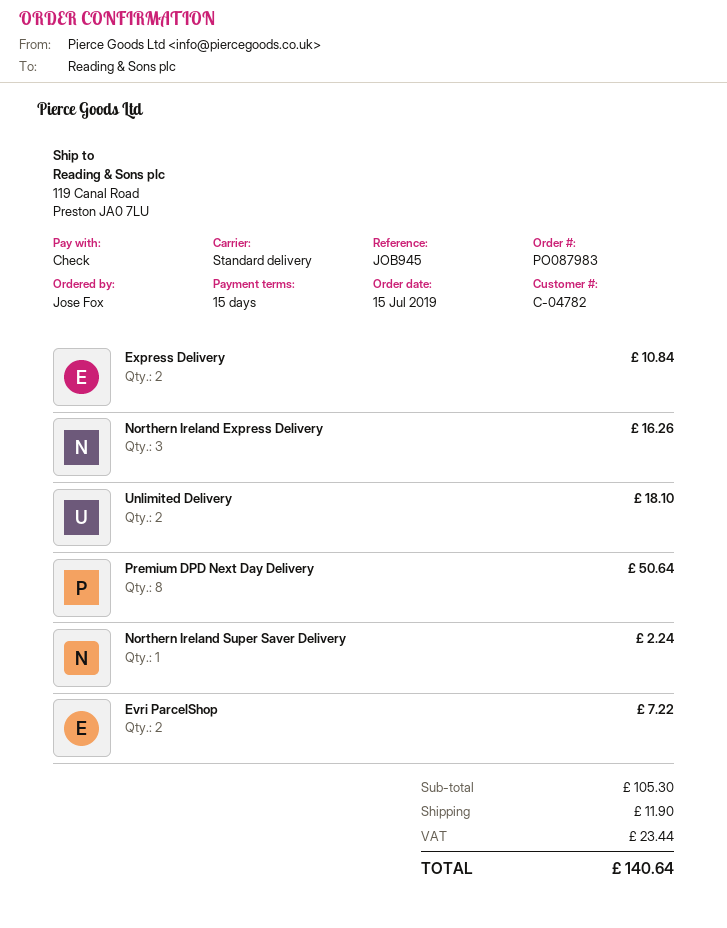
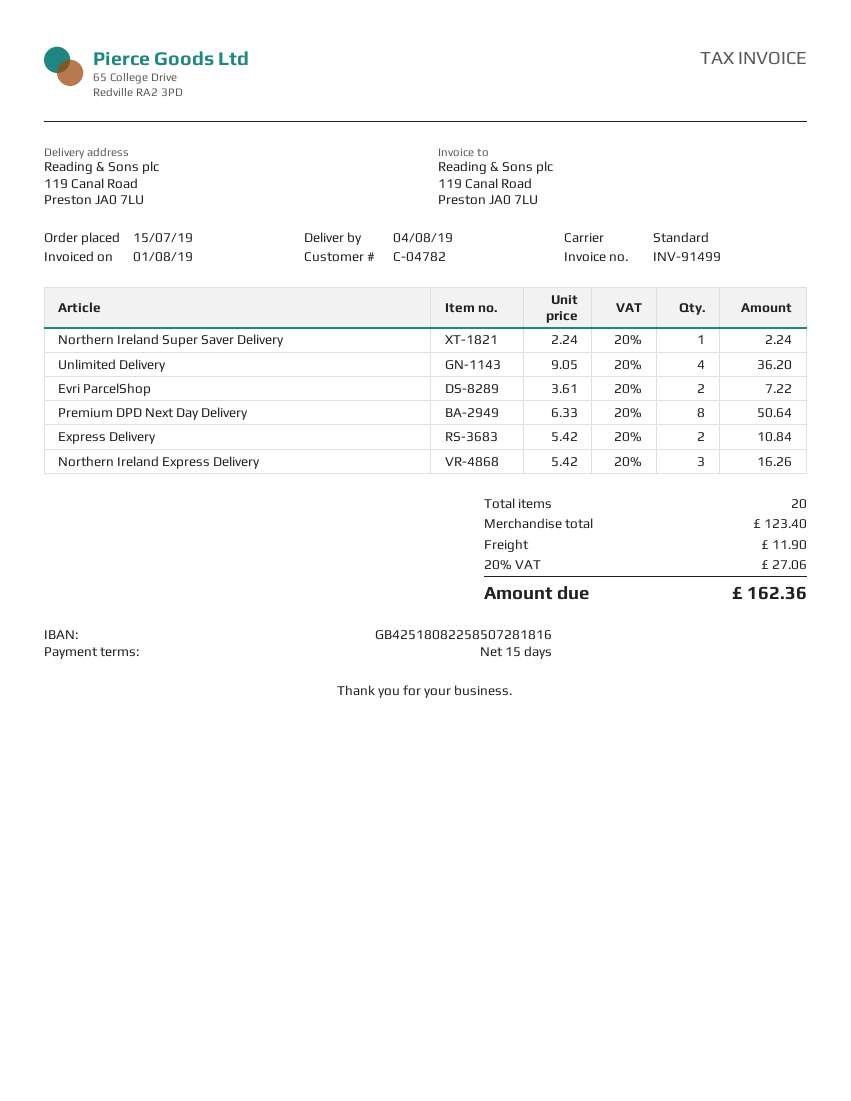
Unlimited Delivery: 2 for 18.10 -> 4 for 36.20
subtotal: 105.30 -> 123.40
tax: 23.44 -> 27.06
total: 140.64 -> 162.36

